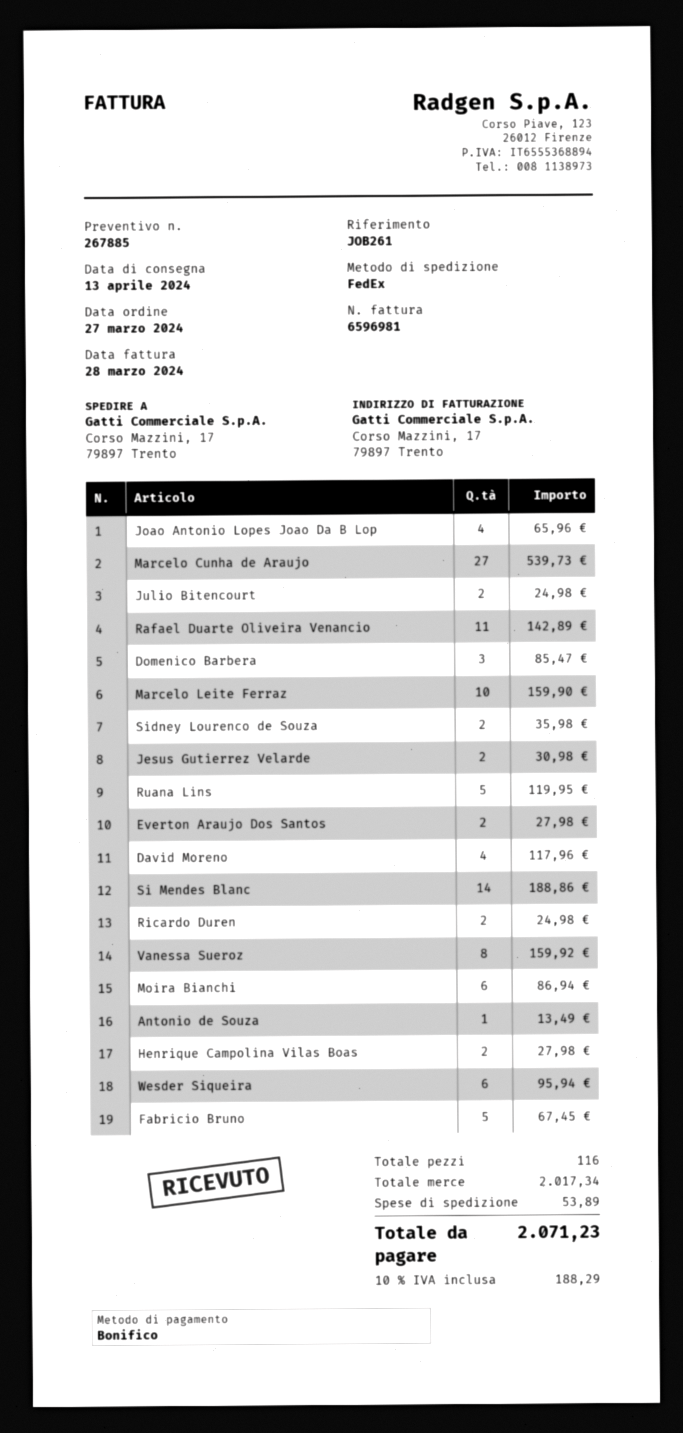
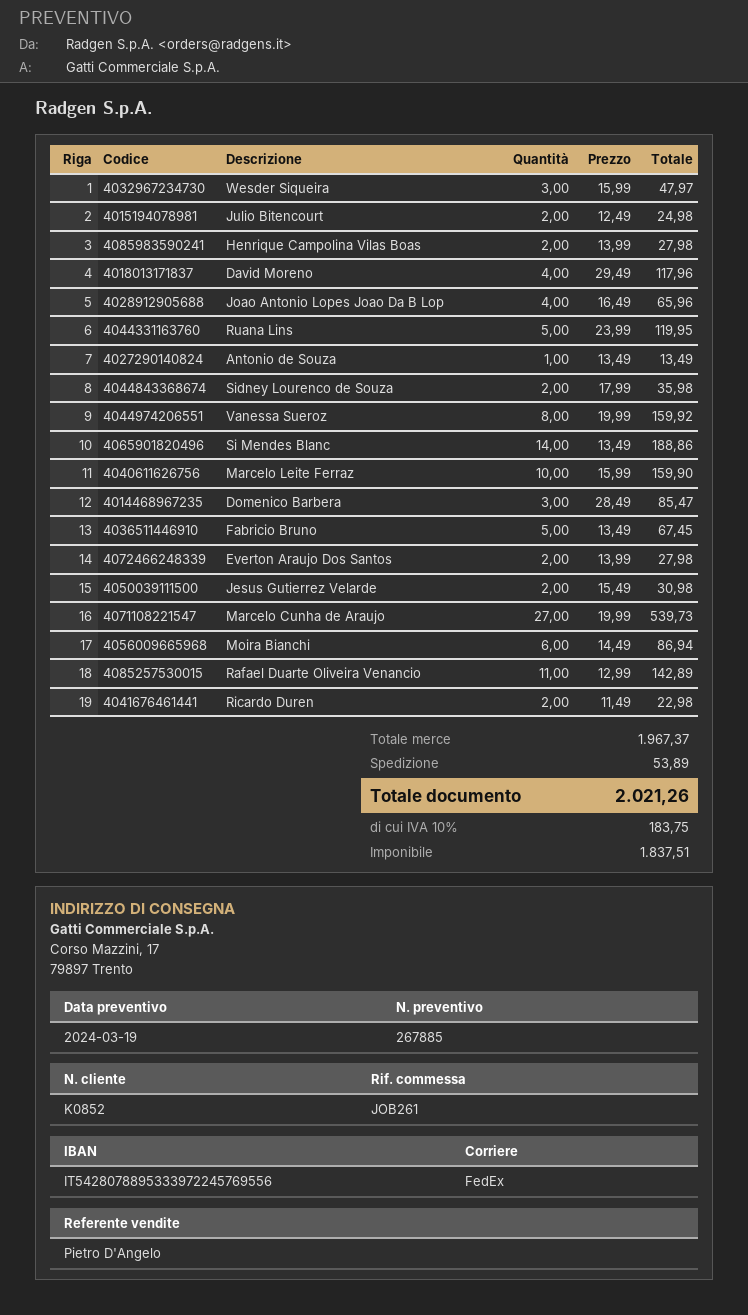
Ricardo Duren: 2 for 24.98 -> 2 for 22.98
Wesder Siqueira: 6 for 95.94 -> 3 for 47.97
subtotal: 2017.34 -> 1967.37
tax: 10% = 188.29 -> 10% = 183.75
total: 2071.23 -> 2021.26

